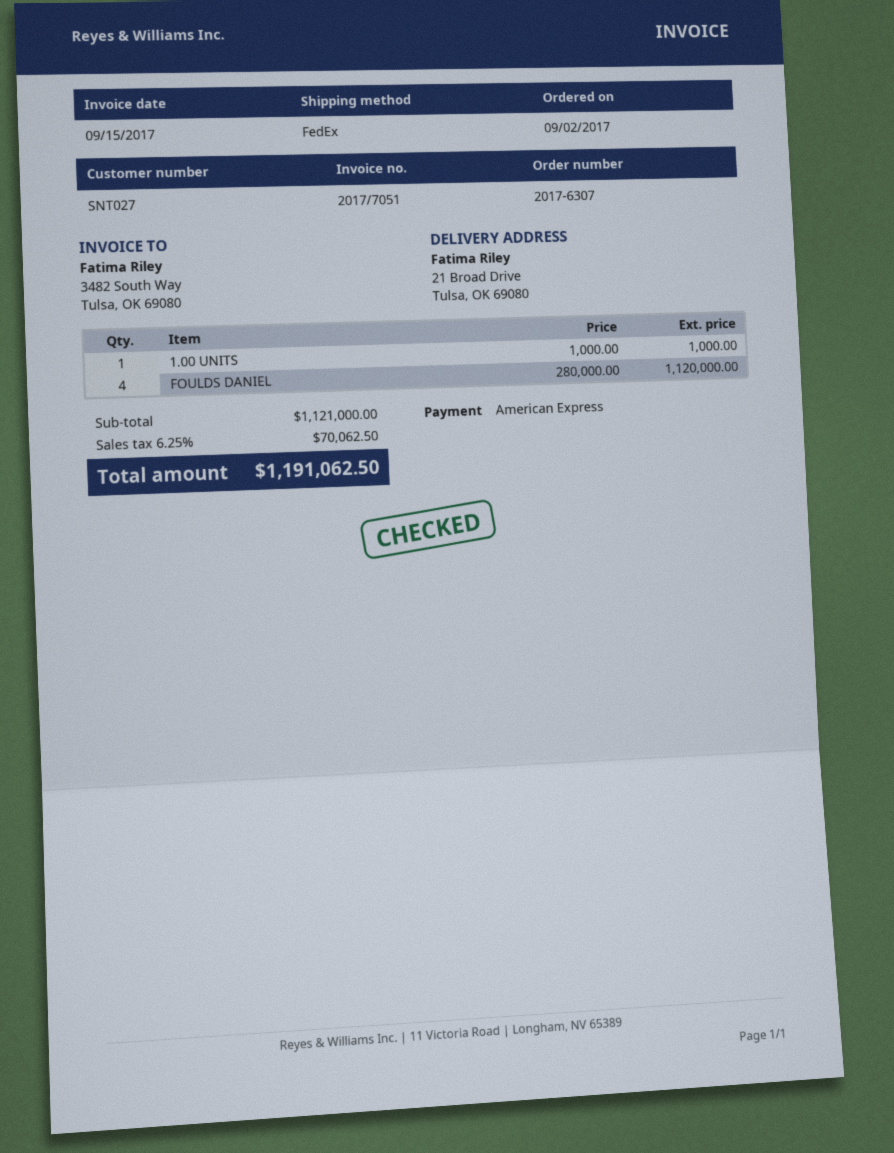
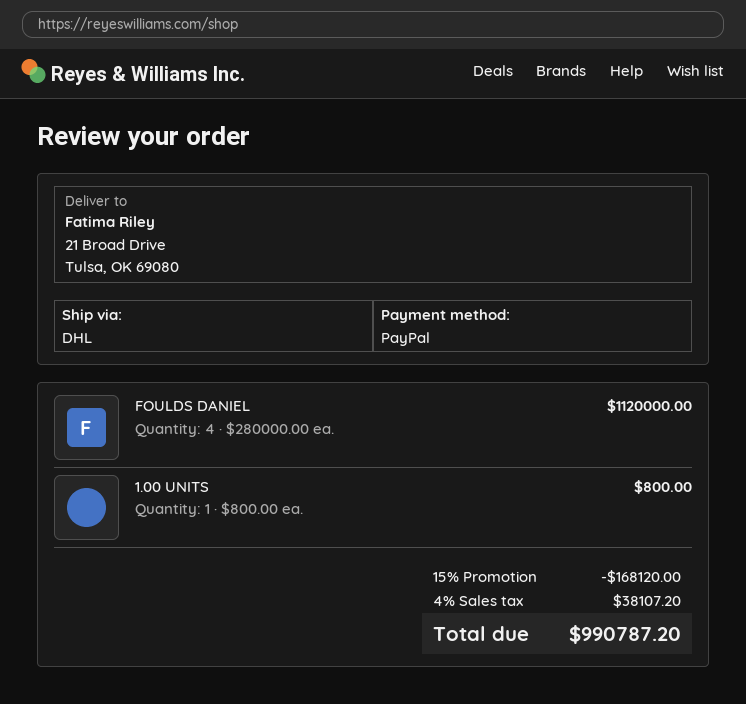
payment method: American Express -> PayPal
shipping method: FedEx -> DHL
1.00 UNITS: 1 x 1000.00 = 1000.00 -> 1 x 800.00 = 800.00
discount: none -> 15% = 168120.00
tax: 6.25% = 70062.50 -> 4% = 38107.20
total: 1191062.50 -> 990787.20

